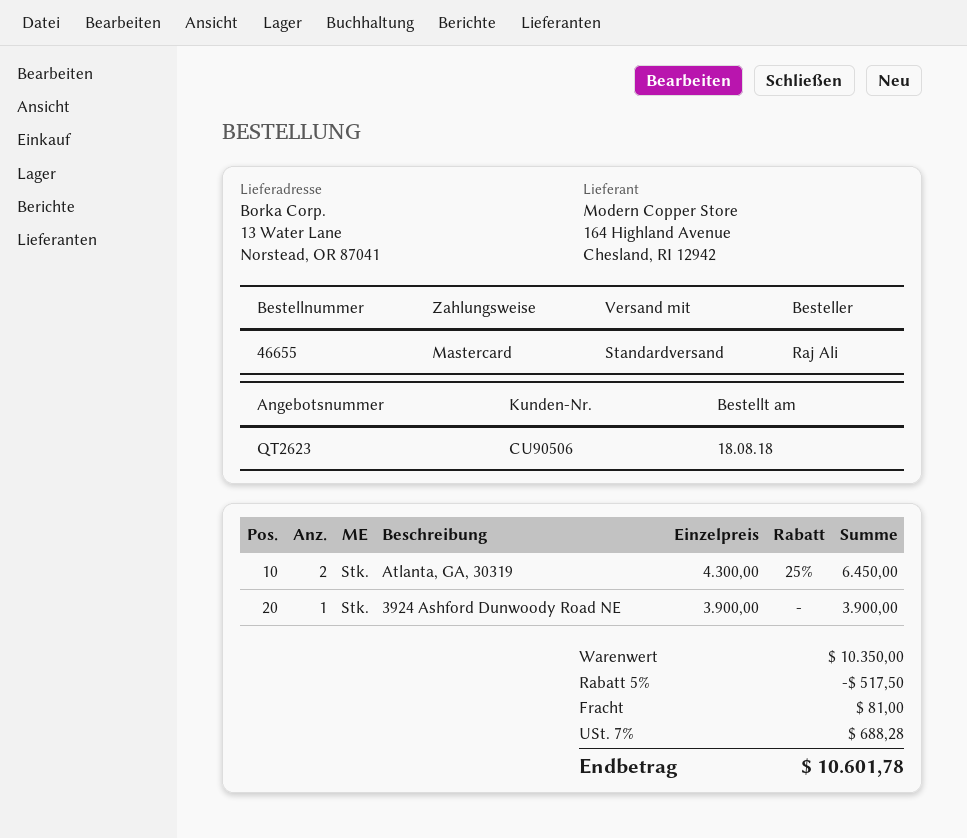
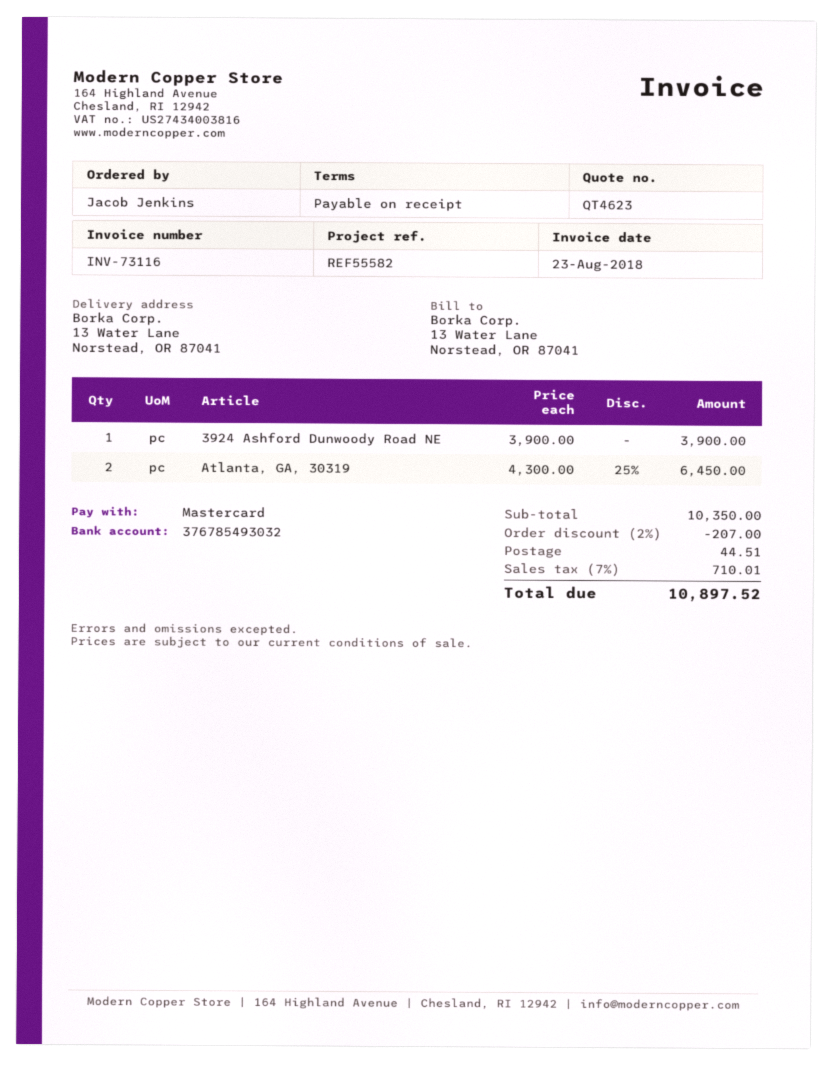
quote number: QT2623 -> QT4623
ordered by: Raj Ali -> Jacob Jenkins
discount: 5% = 517.50 -> 2% = 207.00
shipping: 81.00 -> 44.51
tax: 7% = 688.28 -> 7% = 710.01
total: 10601.78 -> 10897.52

